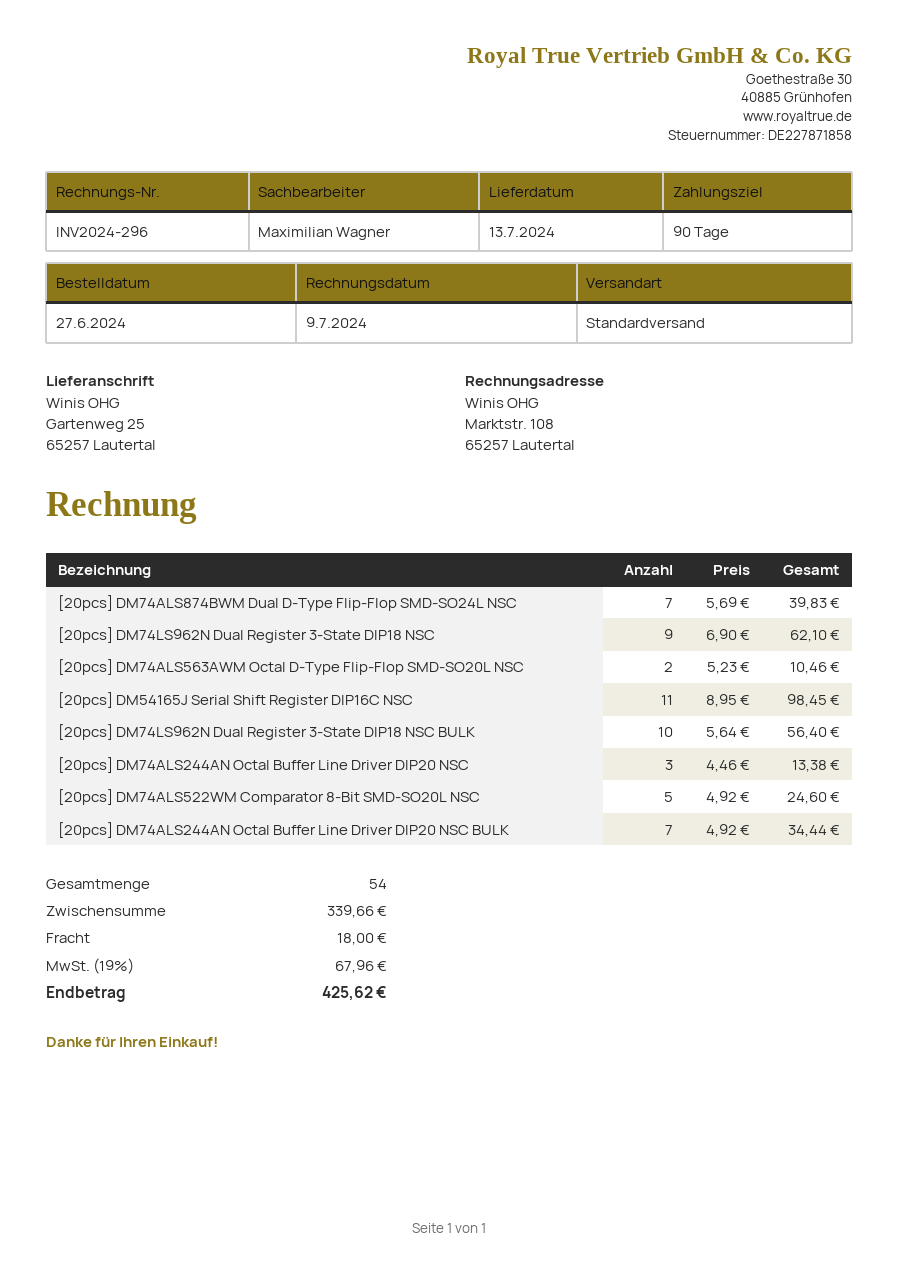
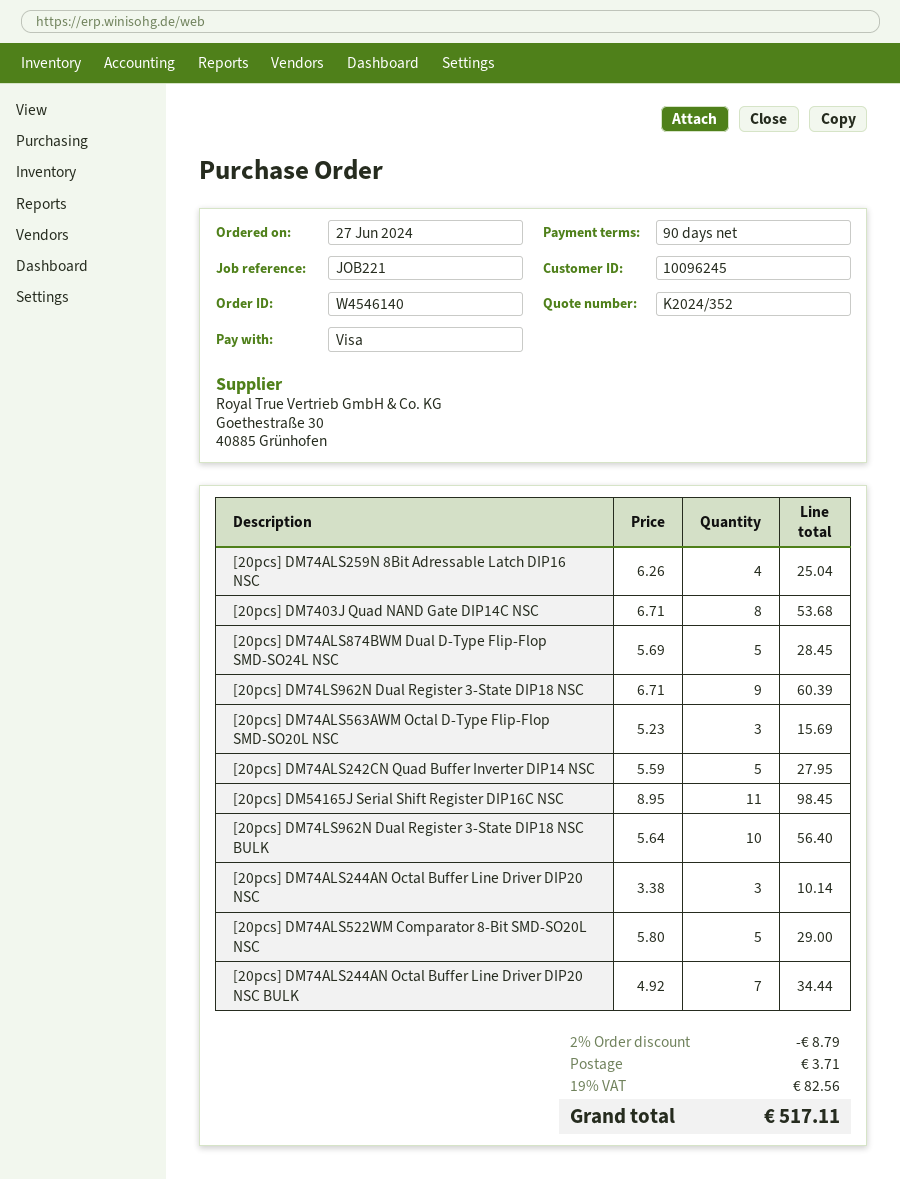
[20pcs] DM74ALS874BWM Dual D-Type Flip-Flop SMD-SO24L NSC: 7 x 5.69 = 39.83 -> 5 x 5.69 = 28.45
[20pcs] DM74LS962N Dual Register 3-State DIP18 NSC: 9 x 6.90 = 62.10 -> 9 x 6.71 = 60.39
[20pcs] DM74ALS563AWM Octal D-Type Flip-Flop SMD-SO20L NSC: 2 x 5.23 = 10.46 -> 3 x 5.23 = 15.69
[20pcs] DM74ALS244AN Octal Buffer Line Driver DIP20 NSC: 3 x 4.46 = 13.38 -> 3 x 3.38 = 10.14
[20pcs] DM74ALS522WM Comparator 8-Bit SMD-SO20L NSC: 5 x 4.92 = 24.60 -> 5 x 5.80 = 29.00
[20pcs] DM74ALS259N 8Bit Adressable Latch DIP16 NSC: none -> 4 x 6.26 = 25.04
[20pcs] DM7403J Quad NAND Gate DIP14C NSC: none -> 8 x 6.71 = 53.68
[20pcs] DM74ALS242CN Quad Buffer Inverter DIP14 NSC: none -> 5 x 5.59 = 27.95
discount: none -> 2% = 8.79
shipping: 18.00 -> 3.71
tax: 19% = 67.96 -> 19% = 82.56
total: 425.62 -> 517.11

